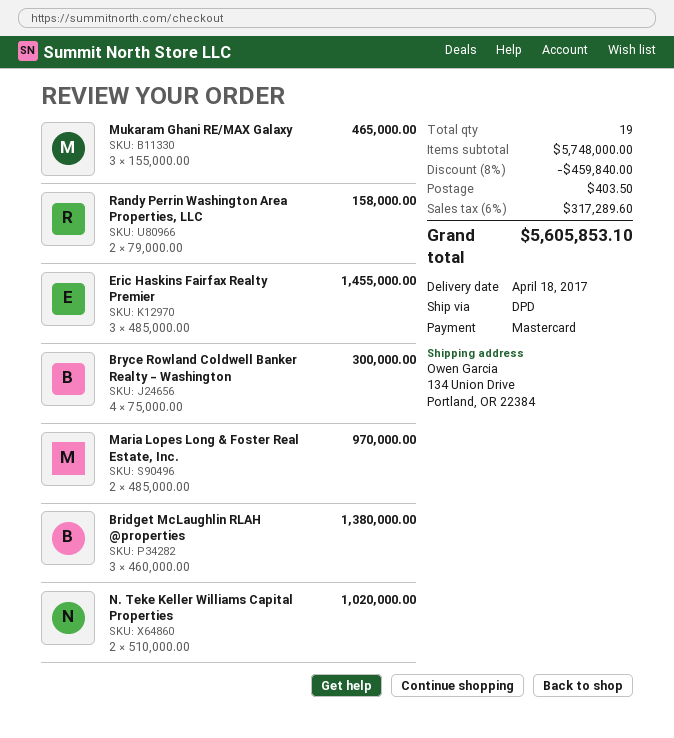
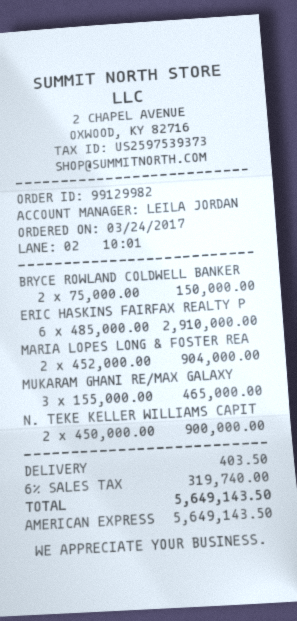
payment method: Mastercard -> American Express
Randy Perrin Washington Area Properties, LLC: 2 x 79000.00 = 158000.00 -> none
Eric Haskins Fairfax Realty Premier: 3 x 485000.00 = 1455000.00 -> 6 x 485000.00 = 2910000.00
Bryce Rowland Coldwell Banker Realty - Washington: 4 x 75000.00 = 300000.00 -> 2 x 75000.00 = 150000.00
Maria Lopes Long & Foster Real Estate, Inc.: 2 x 485000.00 = 970000.00 -> 2 x 452000.00 = 904000.00
Bridget McLaughlin RLAH @properties: 3 x 460000.00 = 1380000.00 -> none
N. Teke Keller Williams Capital Properties: 2 x 510000.00 = 1020000.00 -> 2 x 450000.00 = 900000.00
discount: 8% = 459840.00 -> none
tax: 6% = 317289.60 -> 6% = 319740.00
total: 5605853.10 -> 5649143.50

